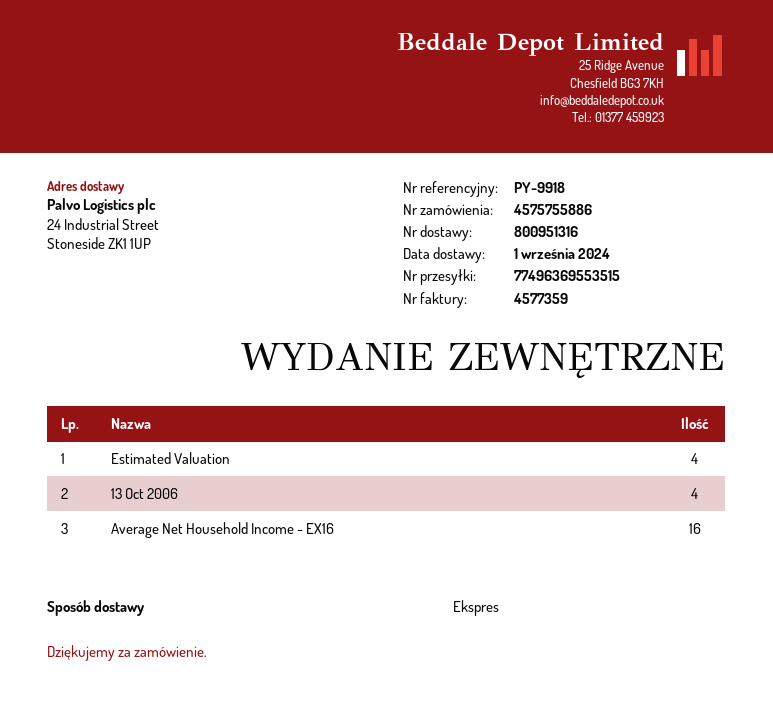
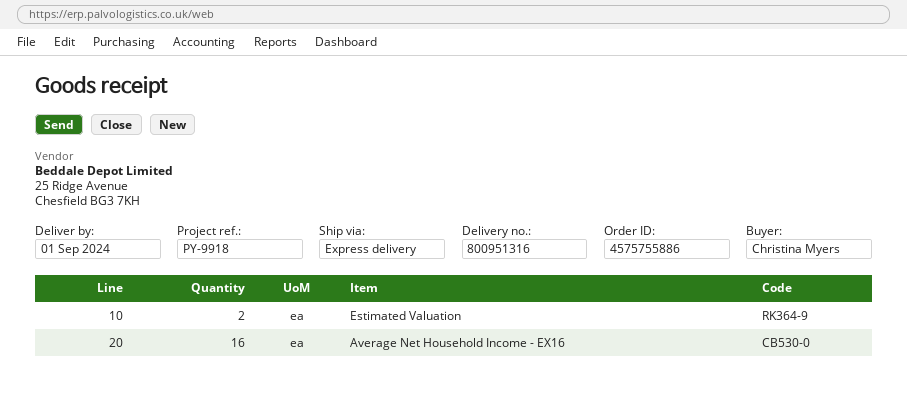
Estimated Valuation: 4 -> 2
13 Oct 2006: 4 -> none

